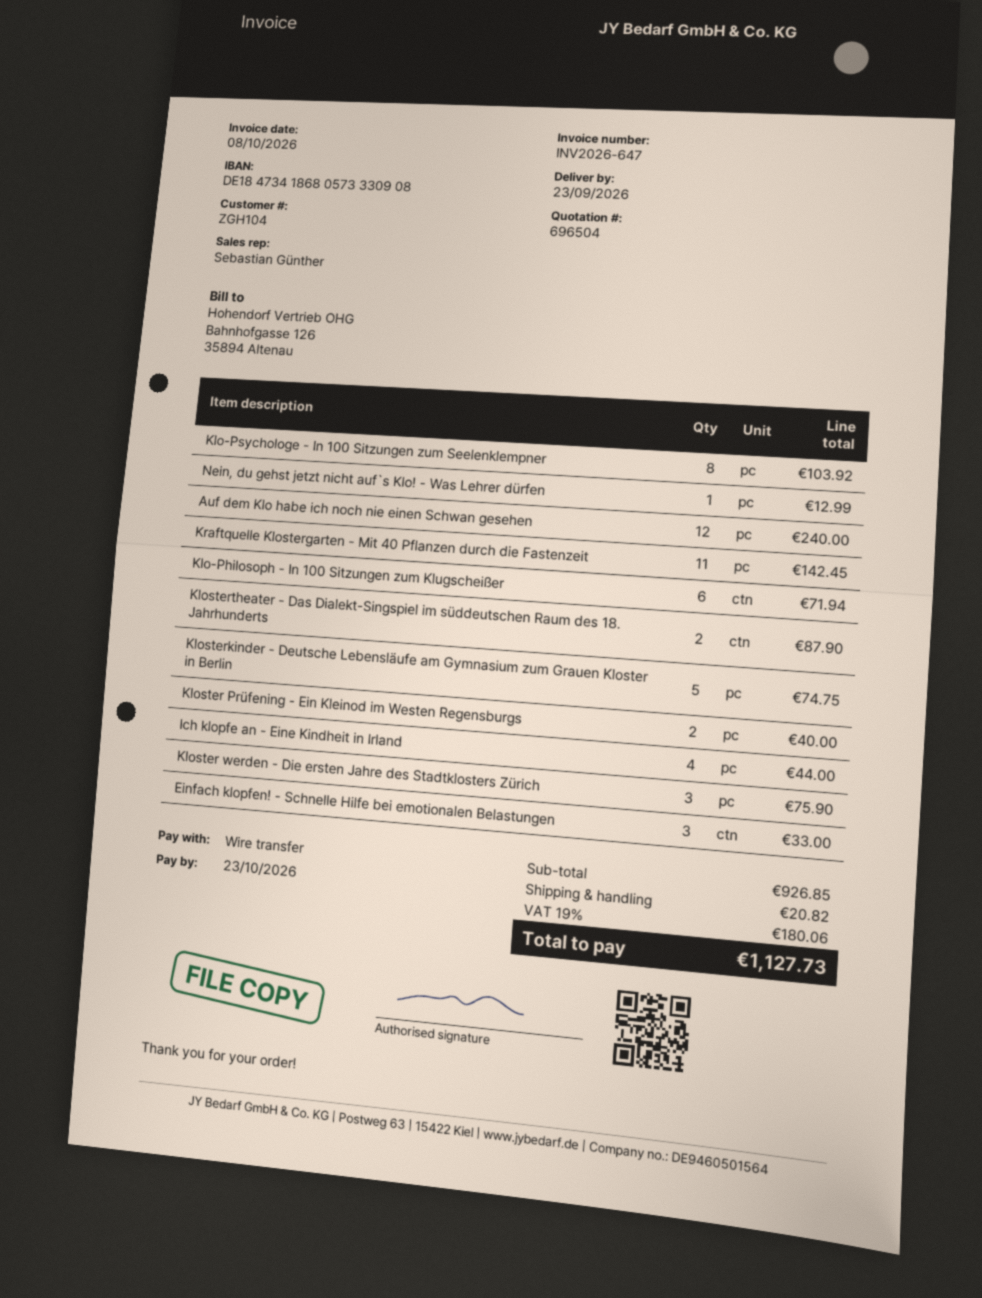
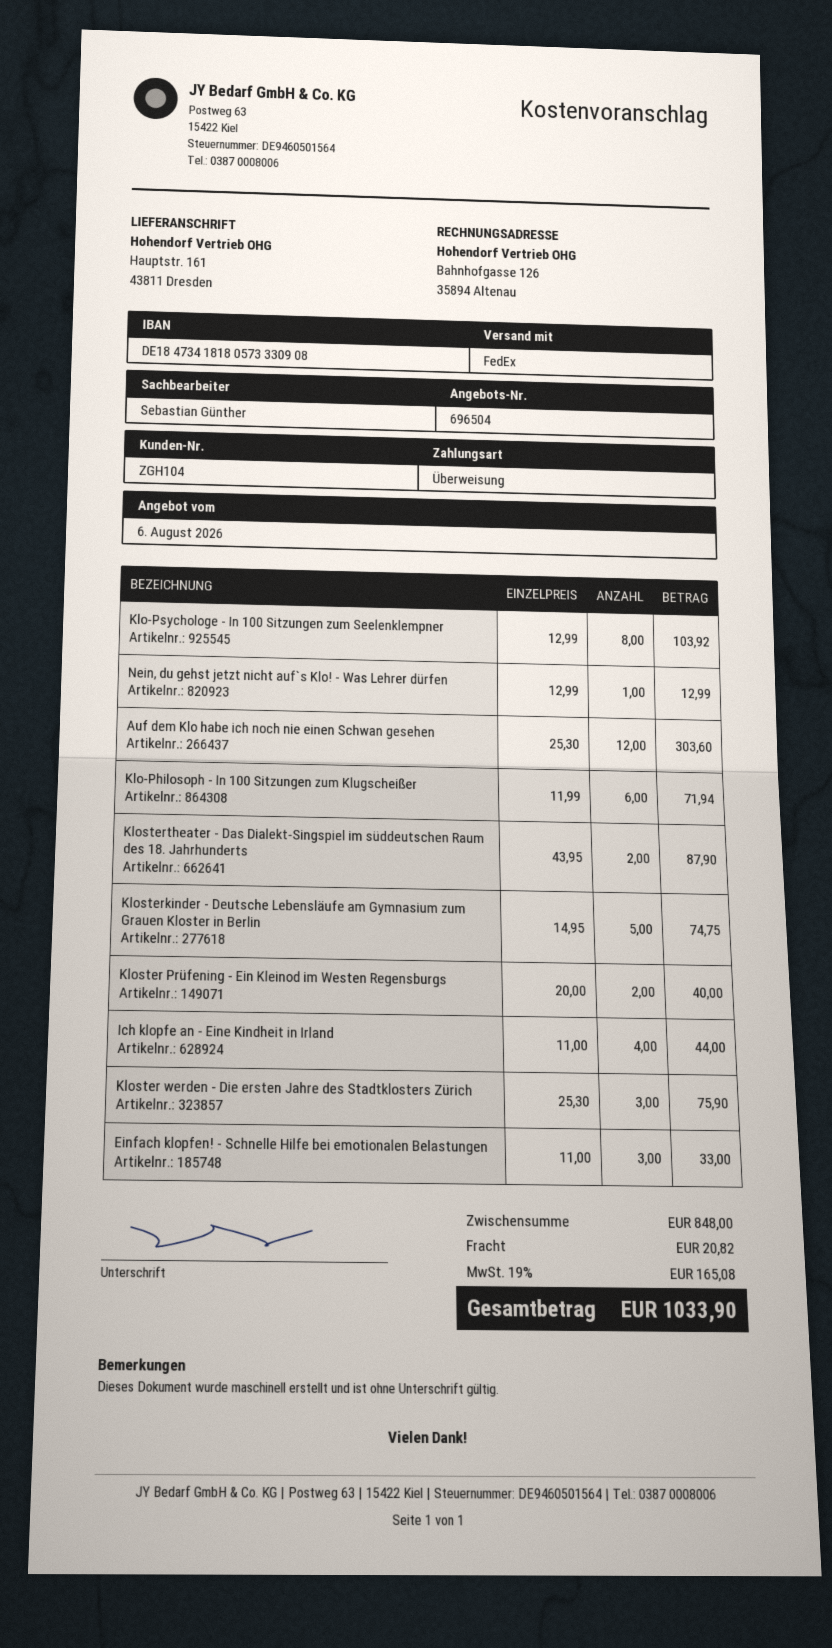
bank account: DE18473418680573330908 -> DE18473418180573330908
Auf dem Klo habe ich noch nie einen Schwan gesehen: 12 for 240.00 -> 12 for 303.60
Kraftquelle Klostergarten - Mit 40 Pflanzen durch die Fastenzeit: 11 for 142.45 -> none
subtotal: 926.85 -> 848.00
tax: 19% = 180.06 -> 19% = 165.08
total: 1127.73 -> 1033.90

